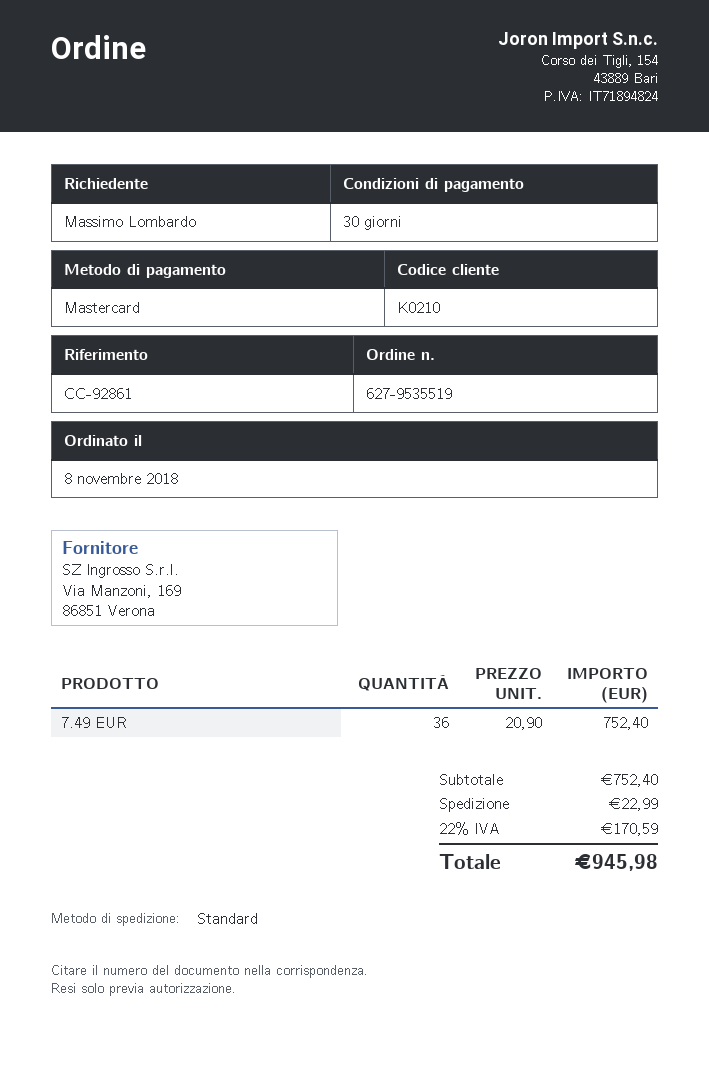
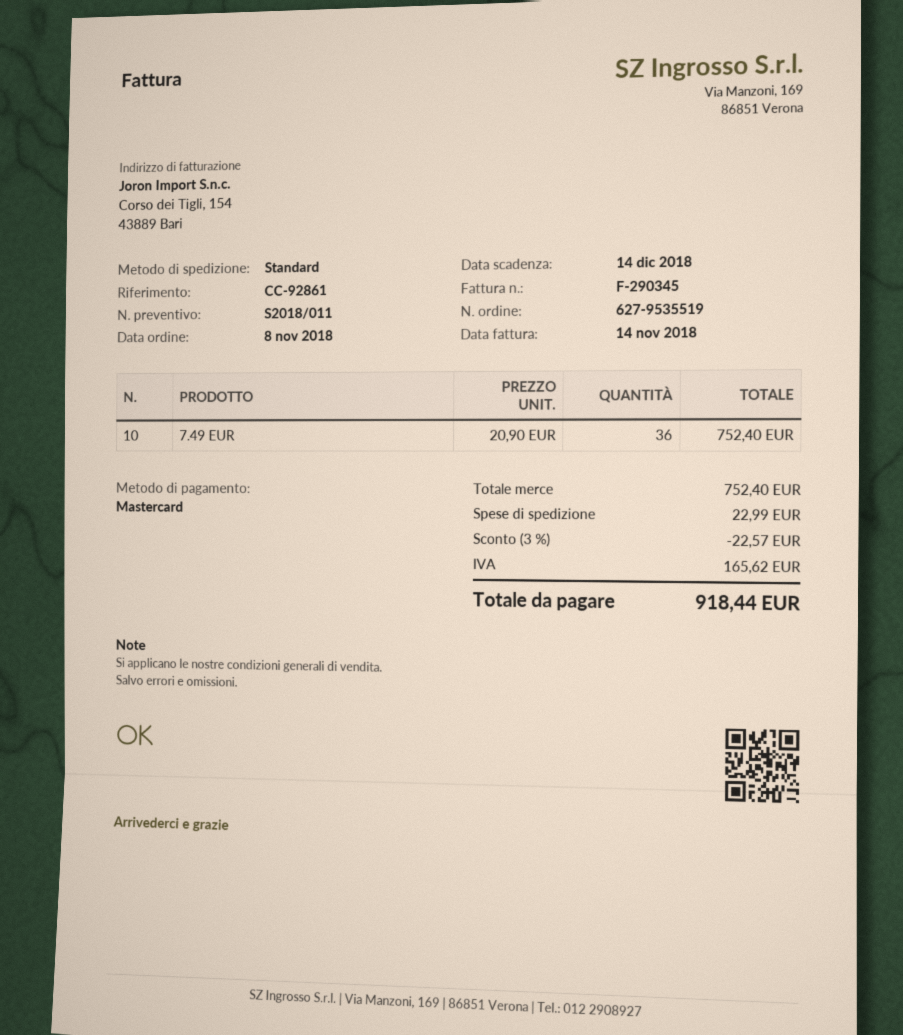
discount: none -> 3% = 22.57
tax: 170.59 -> 165.62
total: 945.98 -> 918.44

